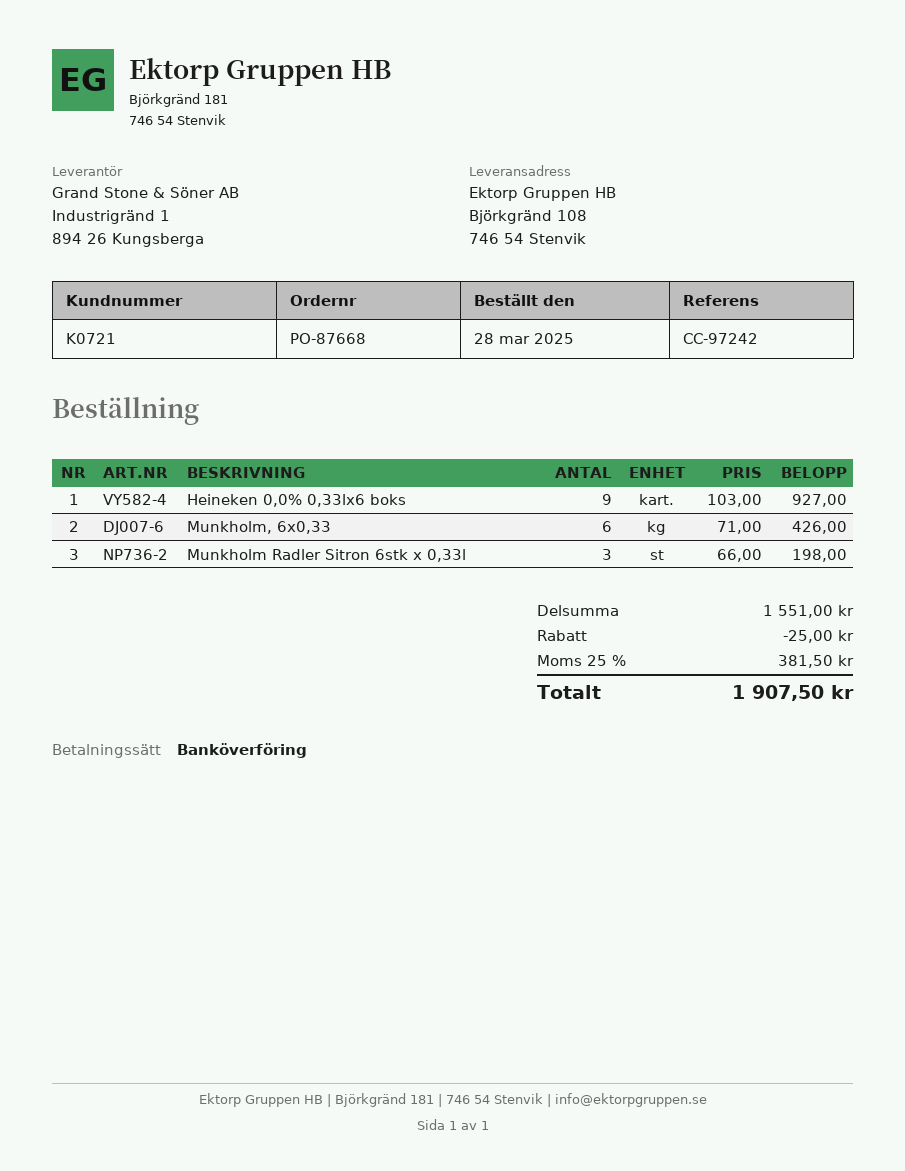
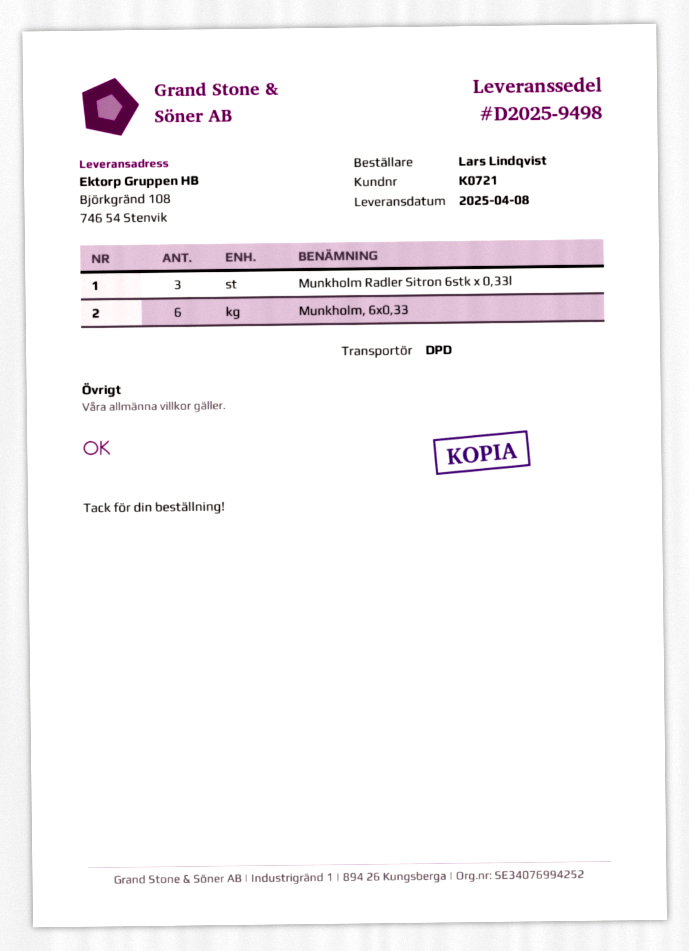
Heineken 0,0% 0,33lx6 boks: 9 -> none

